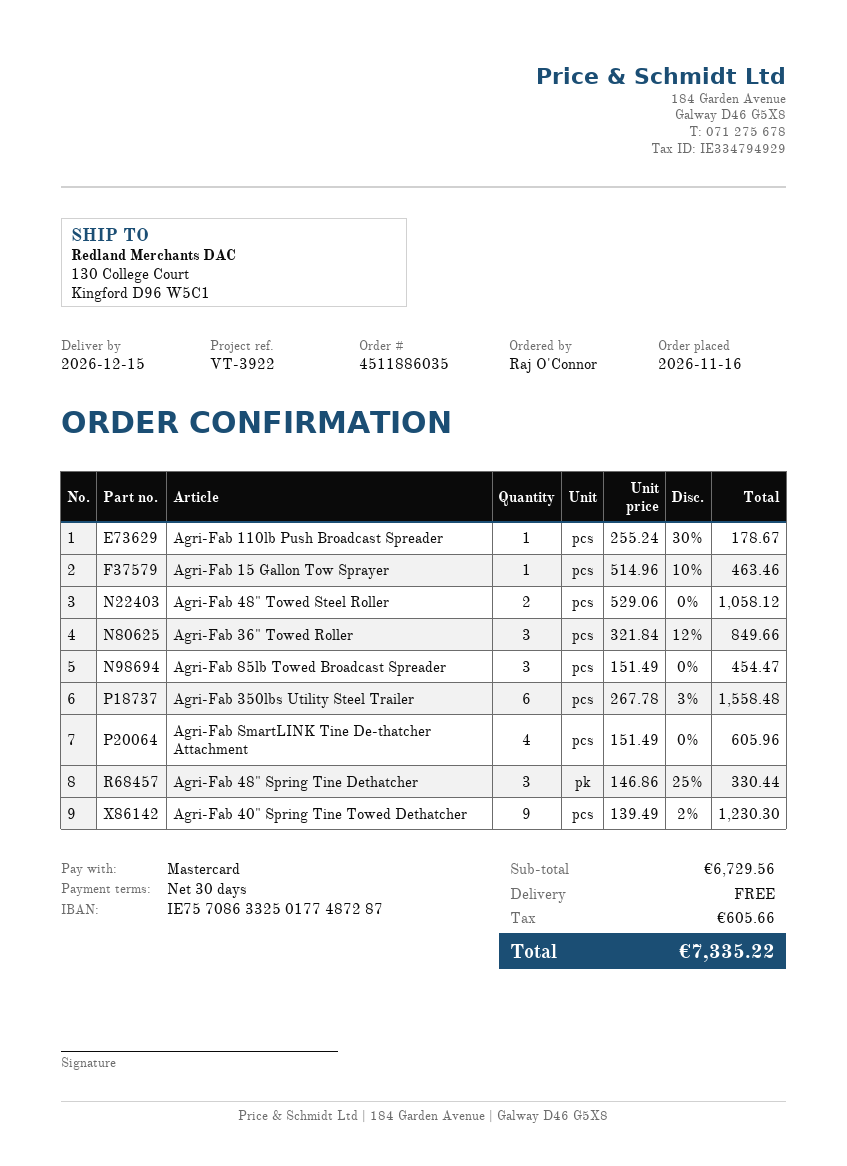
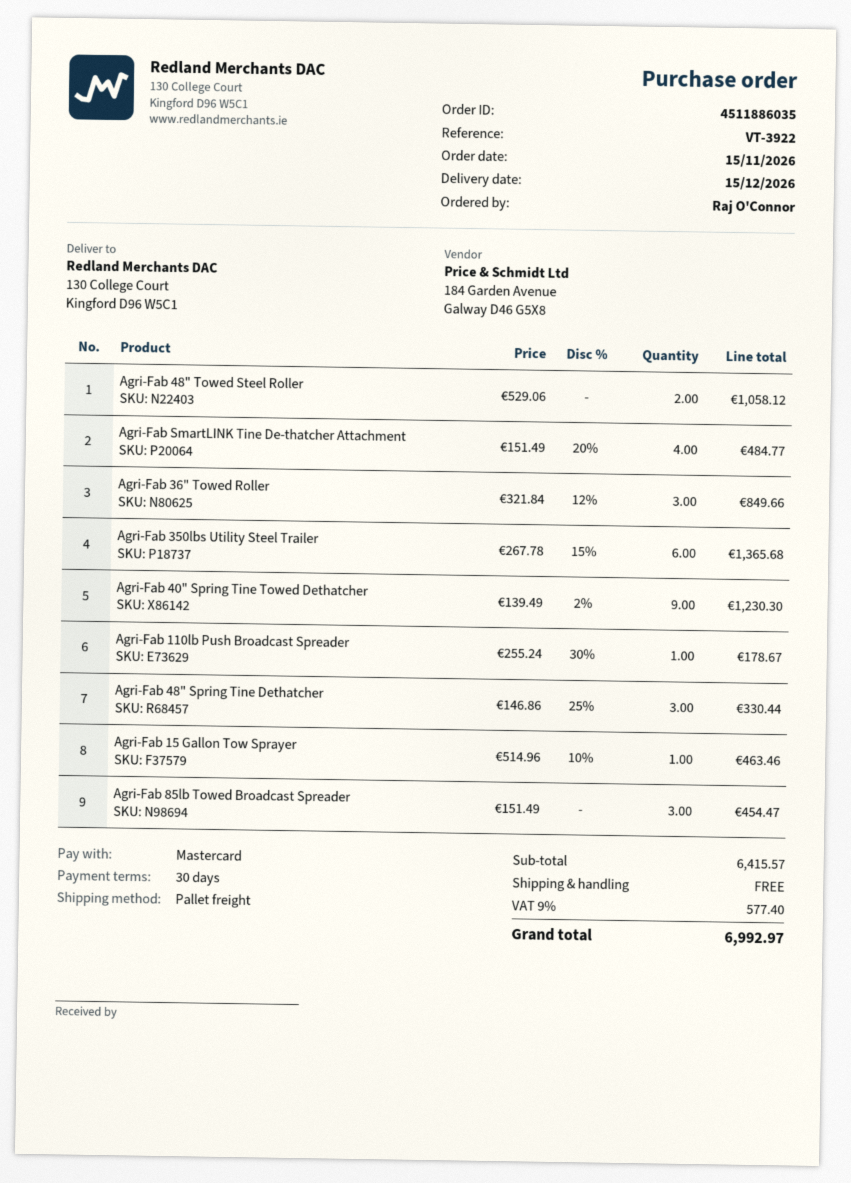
order date: 2026-11-16 -> 2026-11-15
Agri-Fab 350lbs Utility Steel Trailer: 6 x 267.78 - 3% = 1558.48 -> 6 x 267.78 - 15% = 1365.68
Agri-Fab SmartLINK Tine De-thatcher Attachment: 4 x 151.49 = 605.96 -> 4 x 151.49 - 20% = 484.77
subtotal: 6729.56 -> 6415.57
tax: 605.66 -> 577.40
total: 7335.22 -> 6992.97

